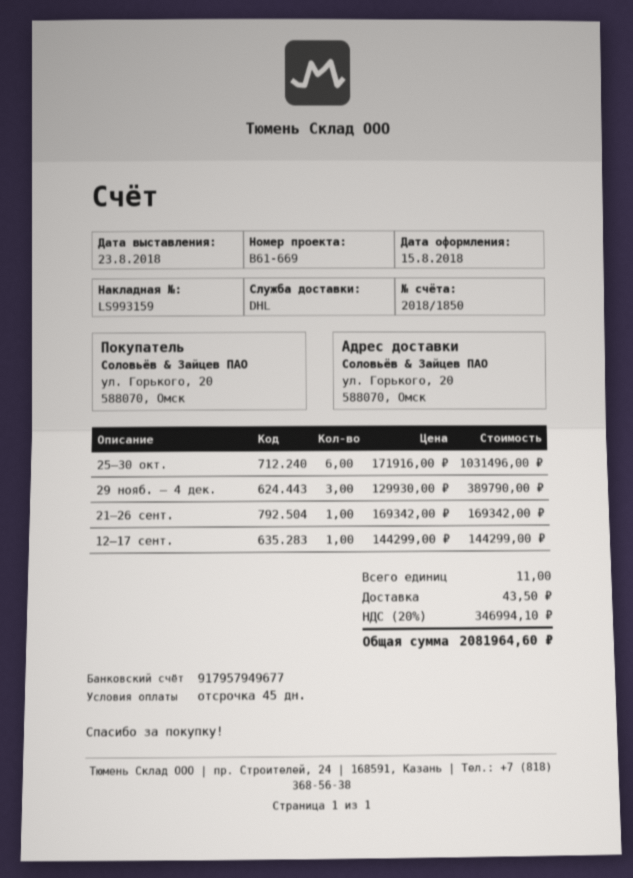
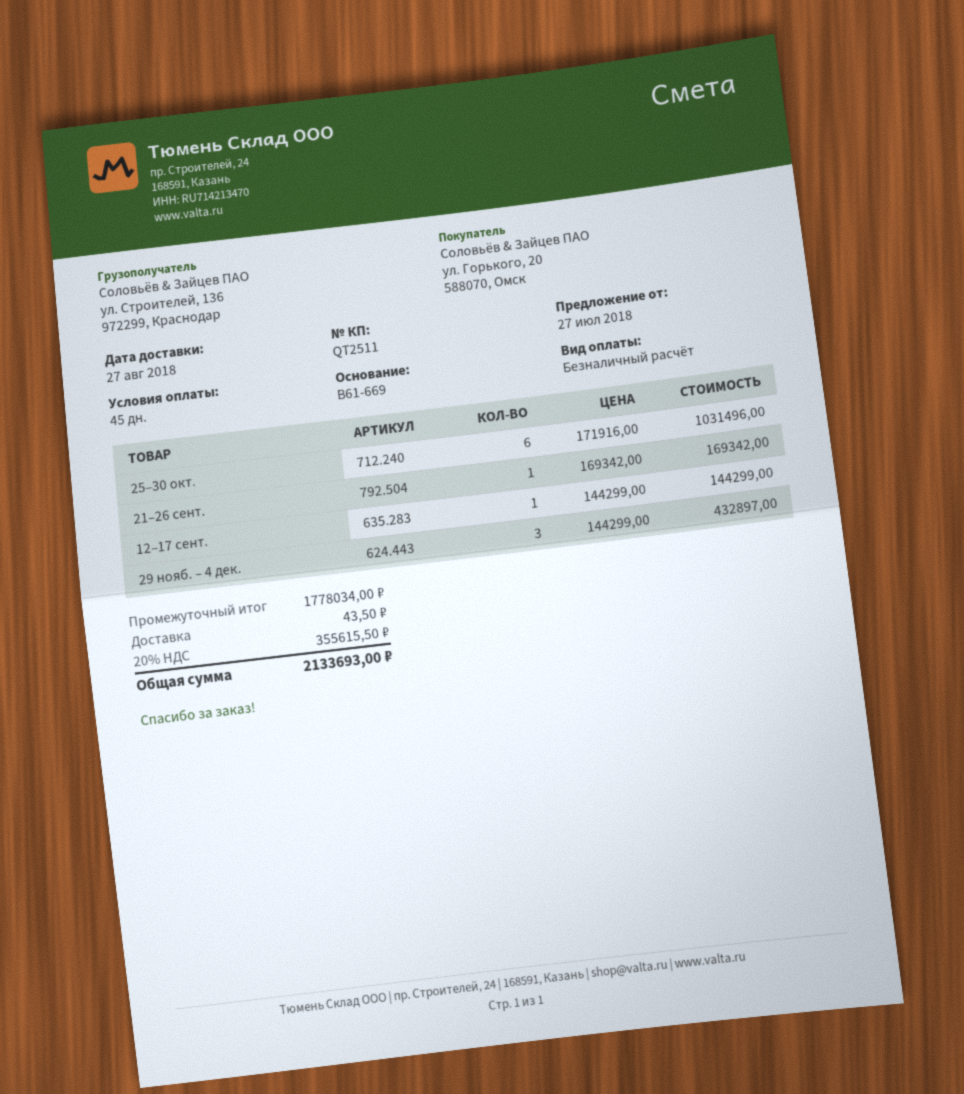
ship to: ул. Горького, 20, 588070, Омск -> ул. Строителей, 136, 972299, Краснодар
29 нояб. – 4 дек.: 3 x 129930.00 = 389790.00 -> 3 x 144299.00 = 432897.00
tax: 20% = 346994.10 -> 20% = 355615.50
total: 2081964.60 -> 2133693.00

